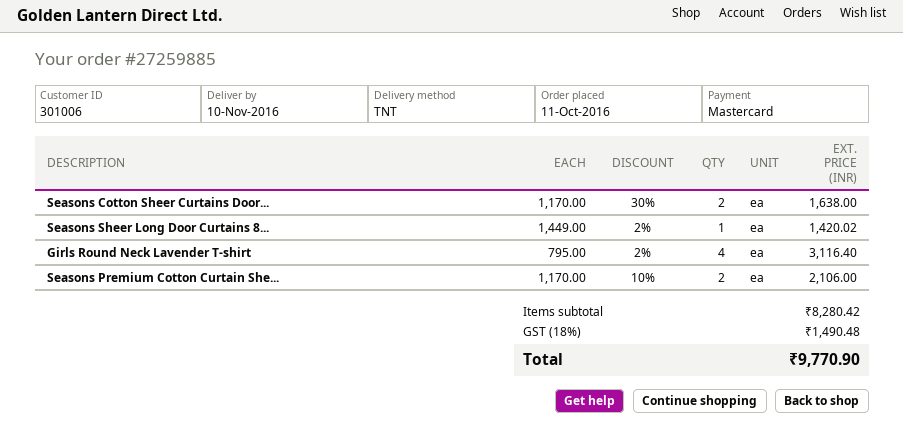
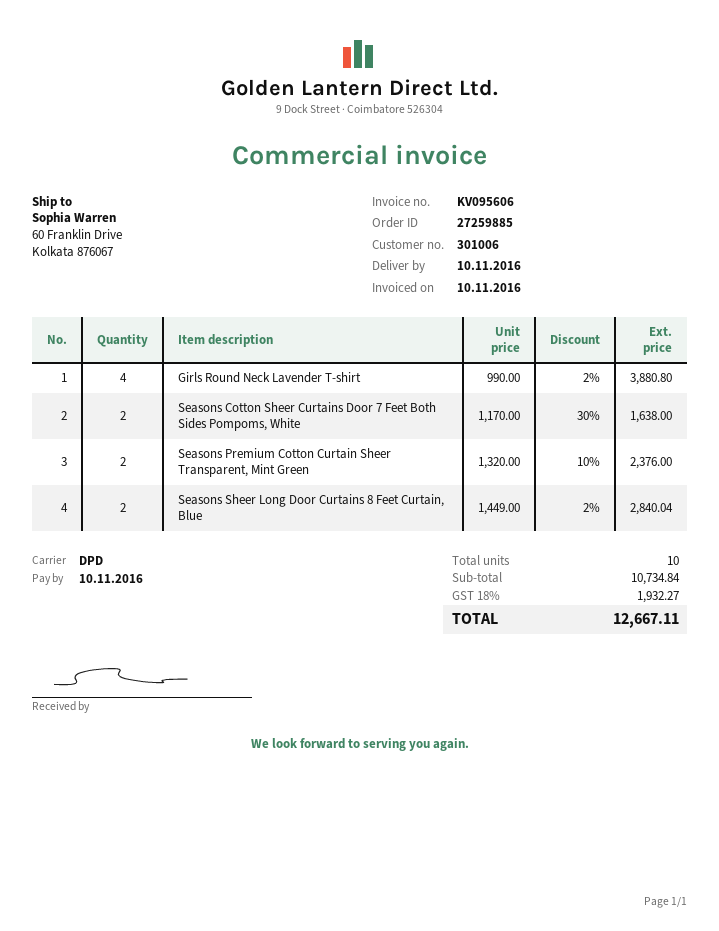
shipping method: TNT -> DPD
Seasons Sheer Long Door Curtains 8...: 1 x 1449.00 - 2% = 1420.02 -> 2 x 1449.00 - 2% = 2840.04
Girls Round Neck Lavender T-shirt: 4 x 795.00 - 2% = 3116.40 -> 4 x 990.00 - 2% = 3880.80
Seasons Premium Cotton Curtain She...: 2 x 1170.00 - 10% = 2106.00 -> 2 x 1320.00 - 10% = 2376.00
subtotal: 8280.42 -> 10734.84
tax: 18% = 1490.48 -> 18% = 1932.27
total: 9770.90 -> 12667.11

